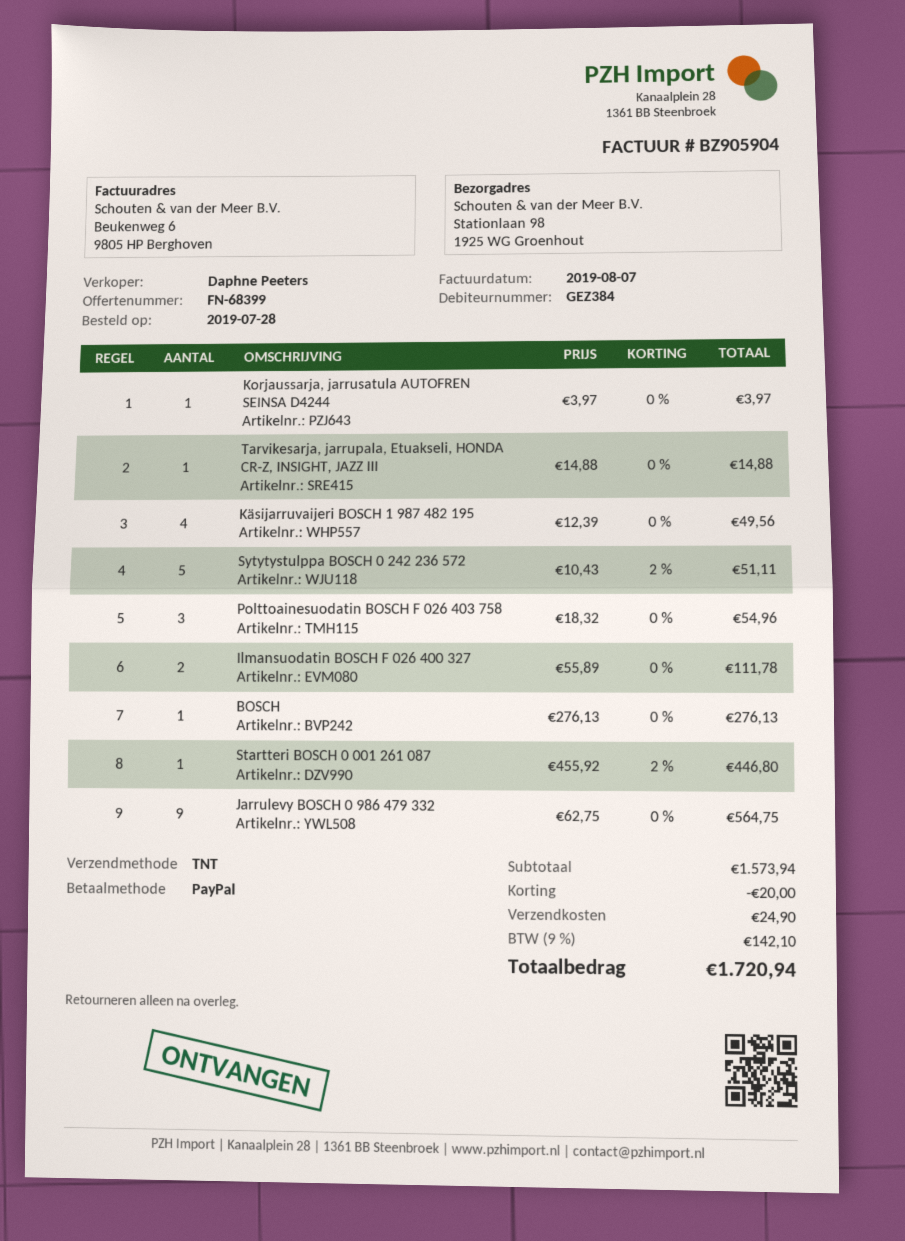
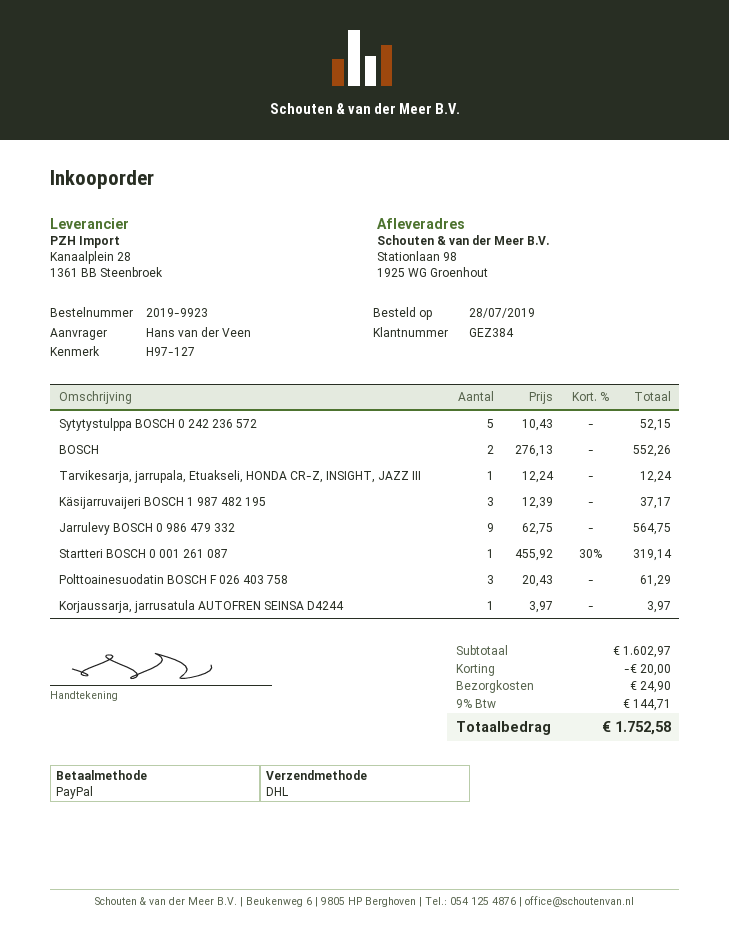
shipping method: TNT -> DHL
Tarvikesarja, jarrupala, Etuakseli, HONDA CR-Z, INSIGHT, JAZZ III: 1 x 14.88 = 14.88 -> 1 x 12.24 = 12.24
Käsijarruvaijeri BOSCH 1 987 482 195: 4 x 12.39 = 49.56 -> 3 x 12.39 = 37.17
Sytytystulppa BOSCH 0 242 236 572: 5 x 10.43 - 2% = 51.11 -> 5 x 10.43 = 52.15
Polttoainesuodatin BOSCH F 026 403 758: 3 x 18.32 = 54.96 -> 3 x 20.43 = 61.29
Ilmansuodatin BOSCH F 026 400 327: 2 x 55.89 = 111.78 -> none
BOSCH: 1 x 276.13 = 276.13 -> 2 x 276.13 = 552.26
Startteri BOSCH 0 001 261 087: 1 x 455.92 - 2% = 446.80 -> 1 x 455.92 - 30% = 319.14
subtotal: 1573.94 -> 1602.97
tax: 9% = 142.10 -> 9% = 144.71
total: 1720.94 -> 1752.58

